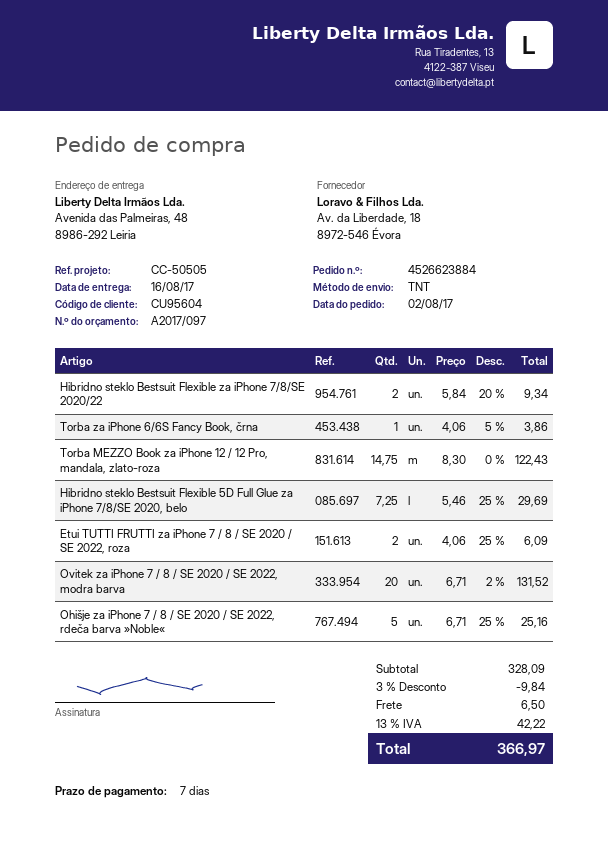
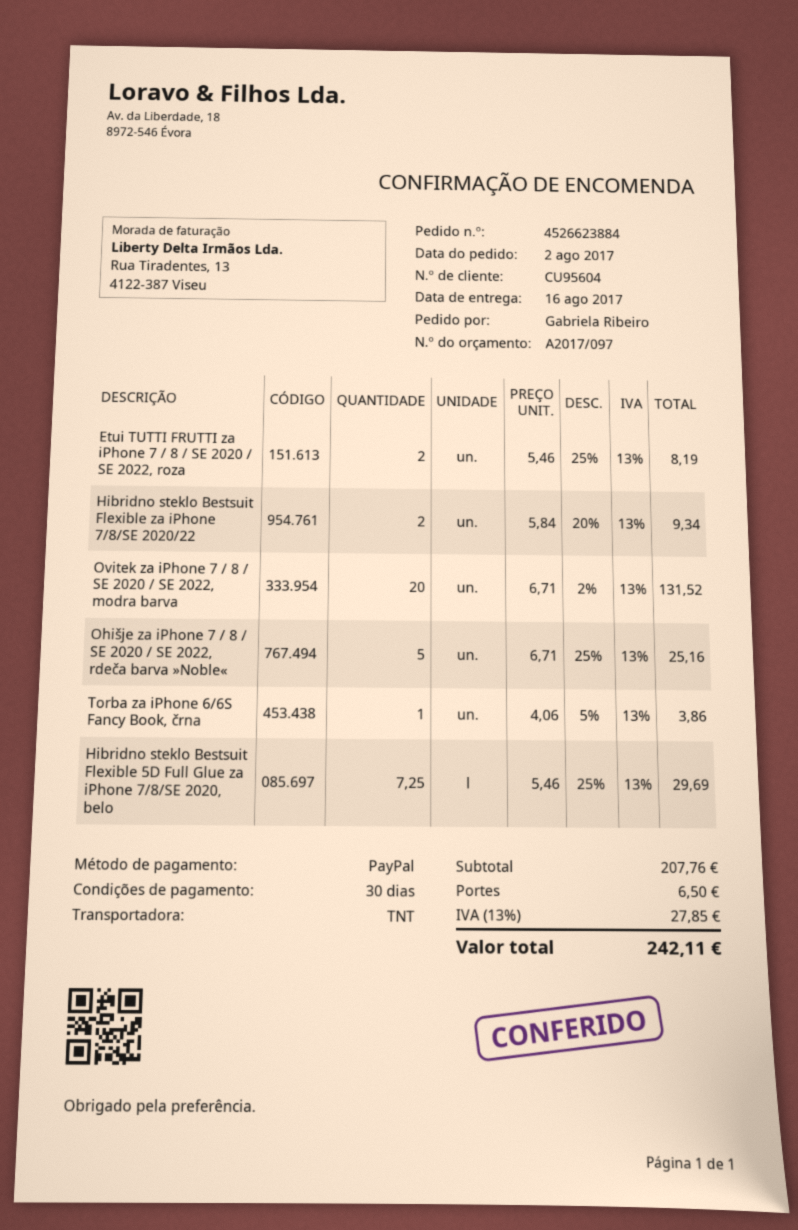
payment terms: 7 days -> 30 days
Torba MEZZO Book za iPhone 12 / 12 Pro, mandala, zlato-roza: 14.75 x 8.30 = 122.43 -> none
Etui TUTTI FRUTTI za iPhone 7 / 8 / SE 2020 / SE 2022, roza: 2 x 4.06 - 25% = 6.09 -> 2 x 5.46 - 25% = 8.19
subtotal: 328.09 -> 207.76
discount: 3% = 9.84 -> none
tax: 13% = 42.22 -> 13% = 27.85
total: 366.97 -> 242.11

